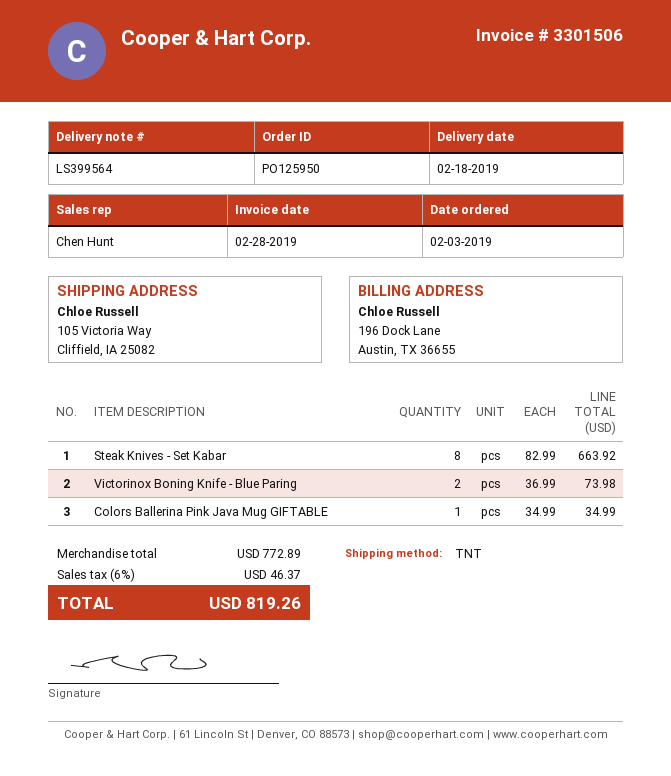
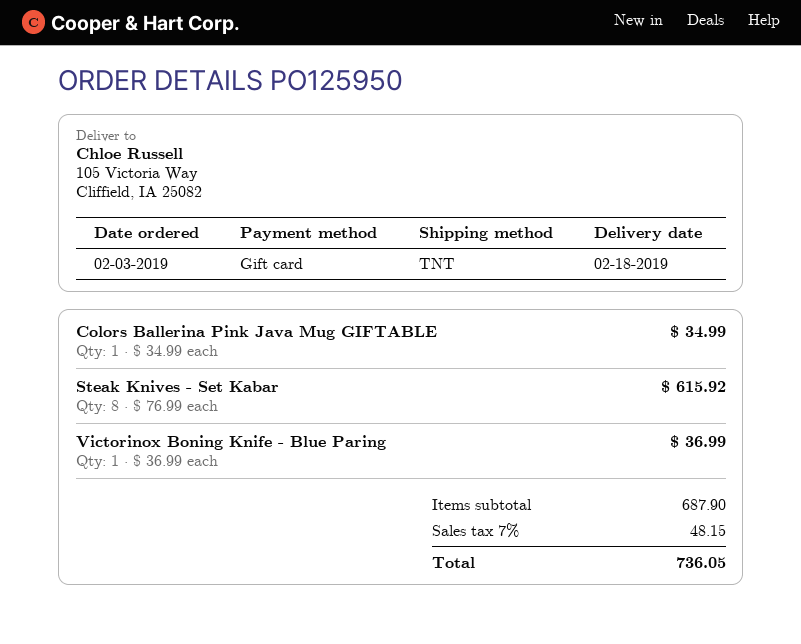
Steak Knives - Set Kabar: 8 x 82.99 = 663.92 -> 8 x 76.99 = 615.92
Victorinox Boning Knife - Blue Paring: 2 x 36.99 = 73.98 -> 1 x 36.99 = 36.99
subtotal: 772.89 -> 687.90
tax: 6% = 46.37 -> 7% = 48.15
total: 819.26 -> 736.05

